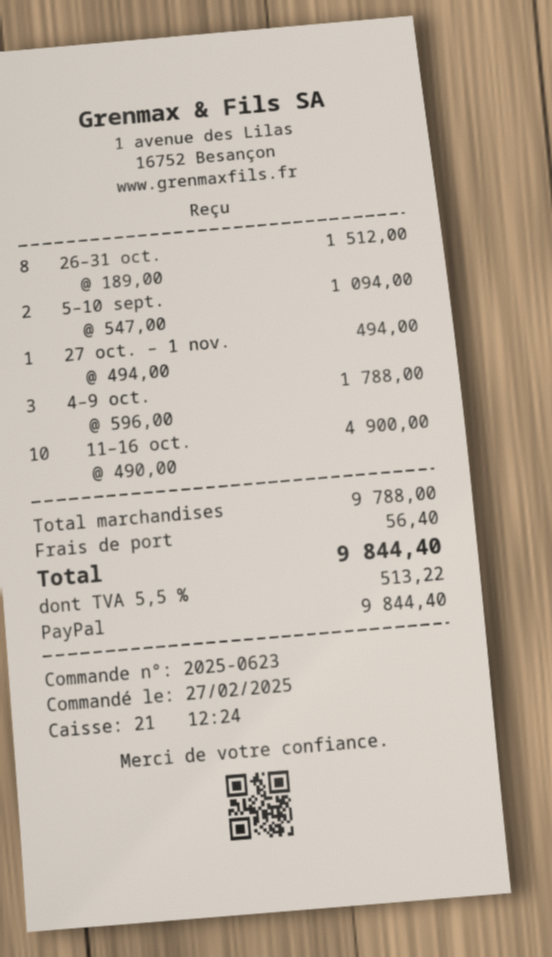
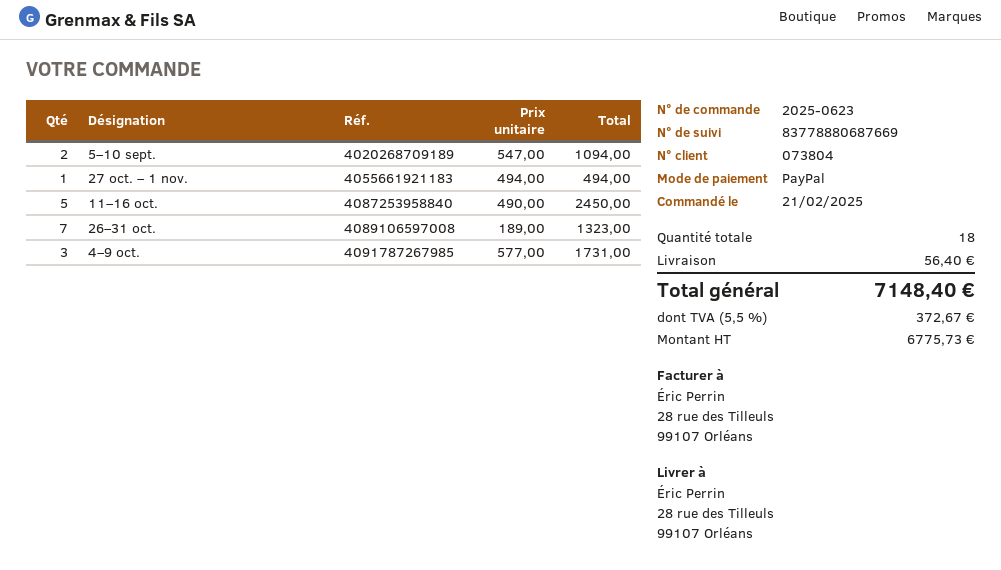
order date: 2025-02-27 -> 2025-02-21
26–31 oct.: 8 x 189.00 = 1512.00 -> 7 x 189.00 = 1323.00
4–9 oct.: 3 x 596.00 = 1788.00 -> 3 x 577.00 = 1731.00
11–16 oct.: 10 x 490.00 = 4900.00 -> 5 x 490.00 = 2450.00
tax: 5.5% = 513.22 -> 5.5% = 372.67
total: 9844.40 -> 7148.40

